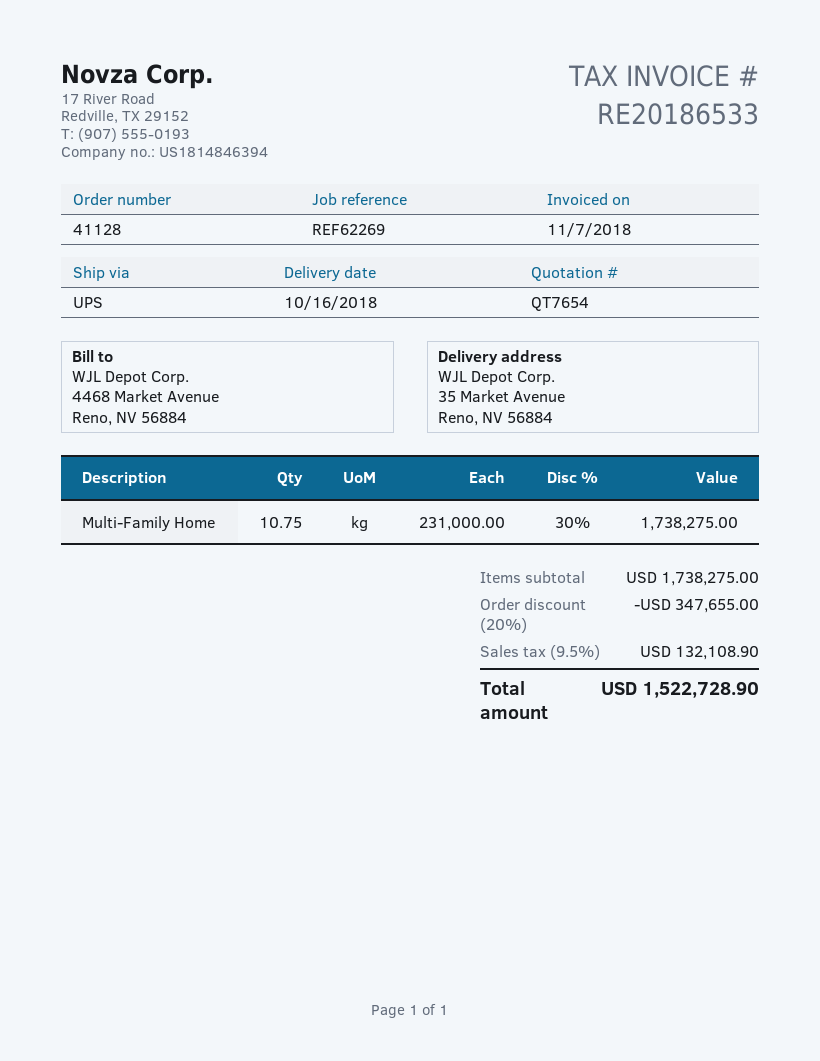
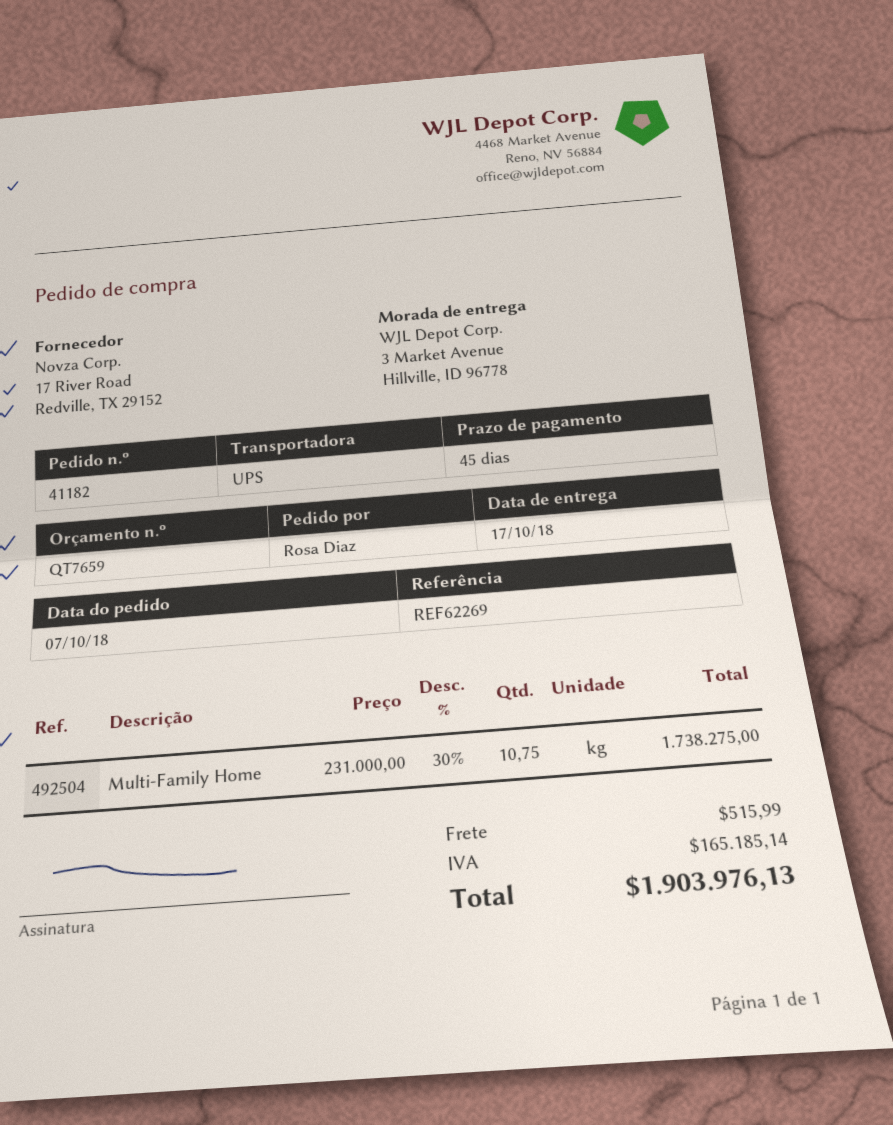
quote number: QT7654 -> QT7659
order number: 41128 -> 41182
delivery date: 2018-10-16 -> 2018-10-17
ship to: 35 Market Avenue, Reno, NV 56884 -> 3 Market Avenue, Hillville, ID 96778
discount: 20% = 347655.00 -> none
shipping: none -> 515.99
tax: 132108.90 -> 165185.14
total: 1522728.90 -> 1903976.13

